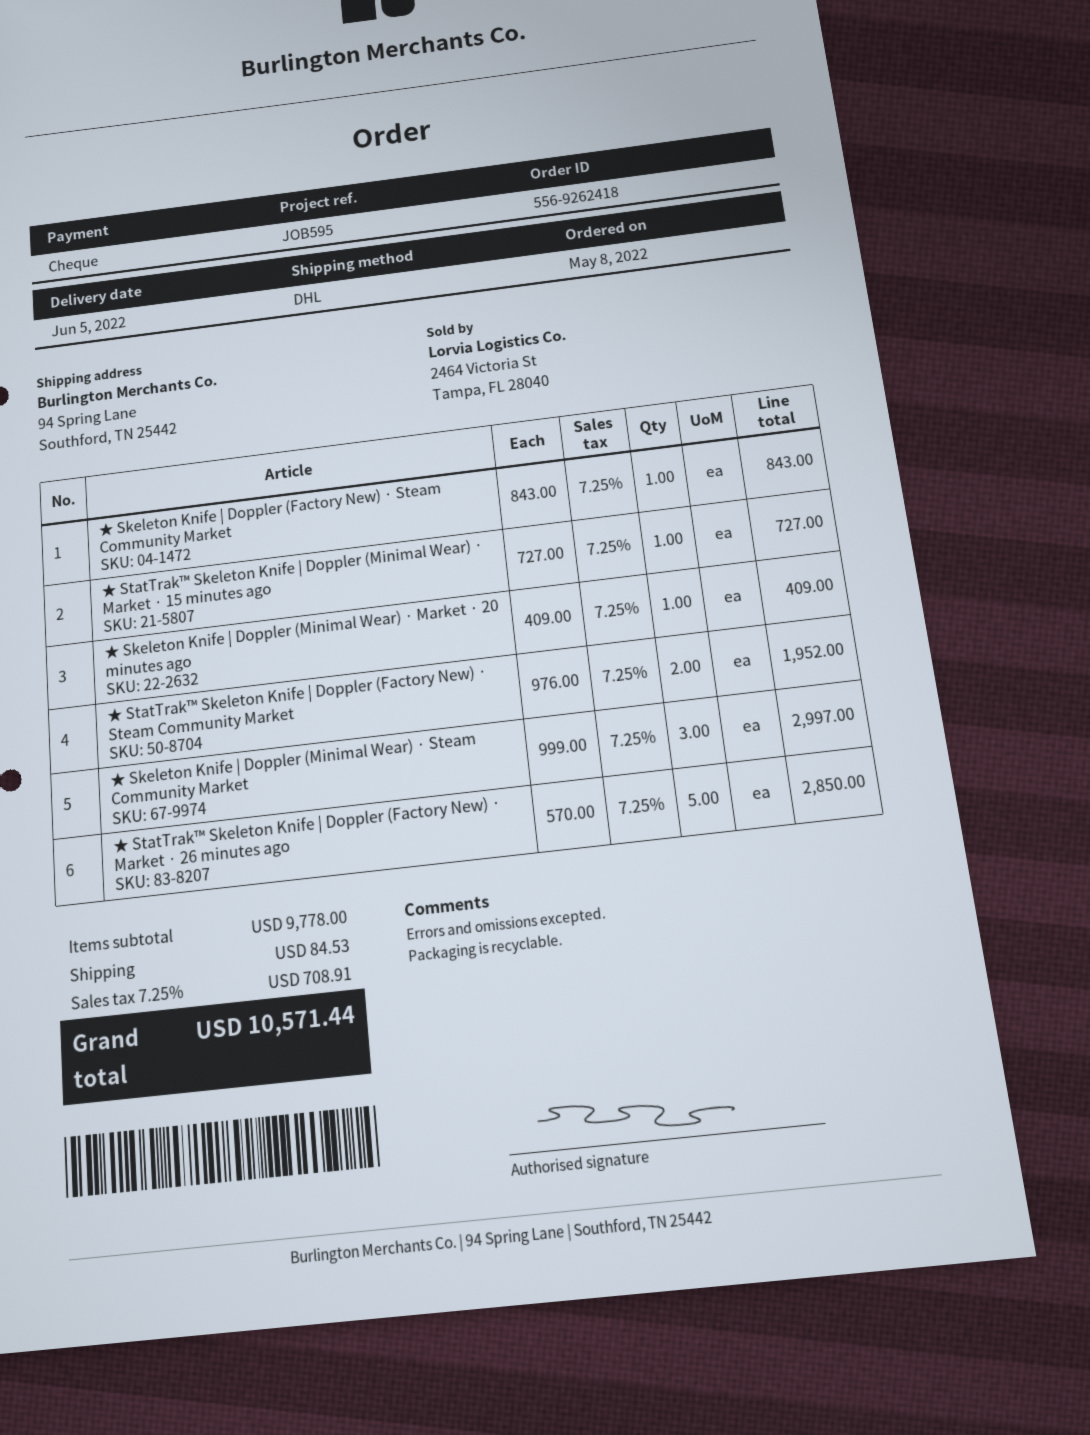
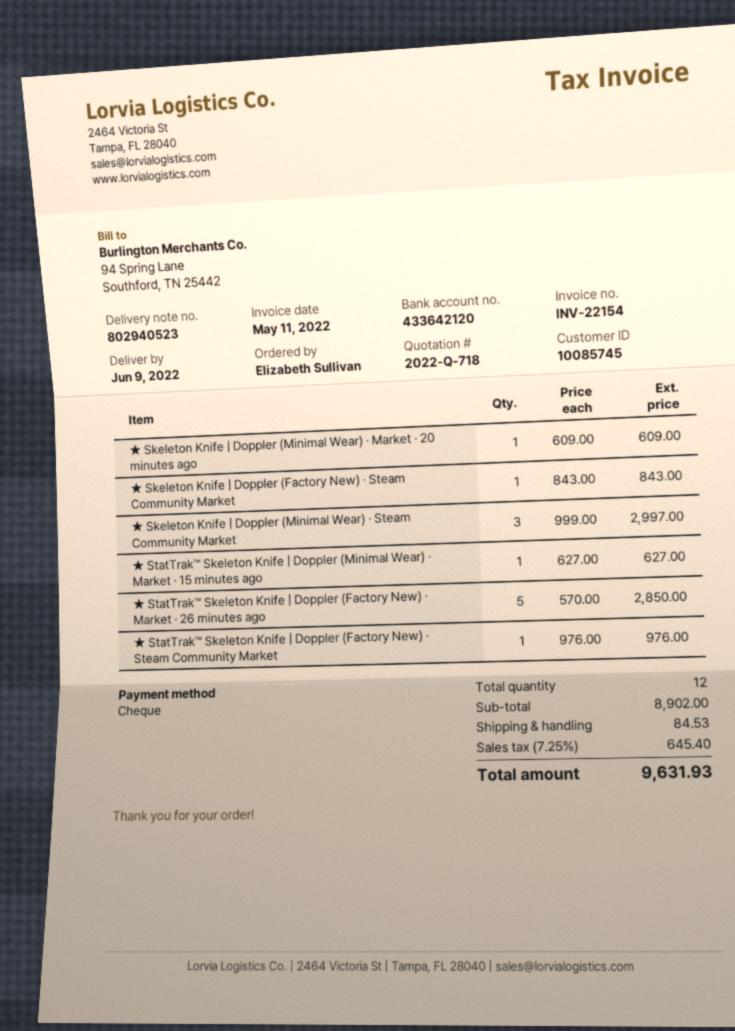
delivery date: 2022-06-05 -> 2022-06-09
★ StatTrak™ Skeleton Knife | Doppler (Minimal Wear) · Market · 15 minutes ago: 1 x 727.00 = 727.00 -> 1 x 627.00 = 627.00
★ Skeleton Knife | Doppler (Minimal Wear) · Market · 20 minutes ago: 1 x 409.00 = 409.00 -> 1 x 609.00 = 609.00
★ StatTrak™ Skeleton Knife | Doppler (Factory New) · Steam Community Market: 2 x 976.00 = 1952.00 -> 1 x 976.00 = 976.00
subtotal: 9778.00 -> 8902.00
tax: 7.25% = 708.91 -> 7.25% = 645.40
total: 10571.44 -> 9631.93

